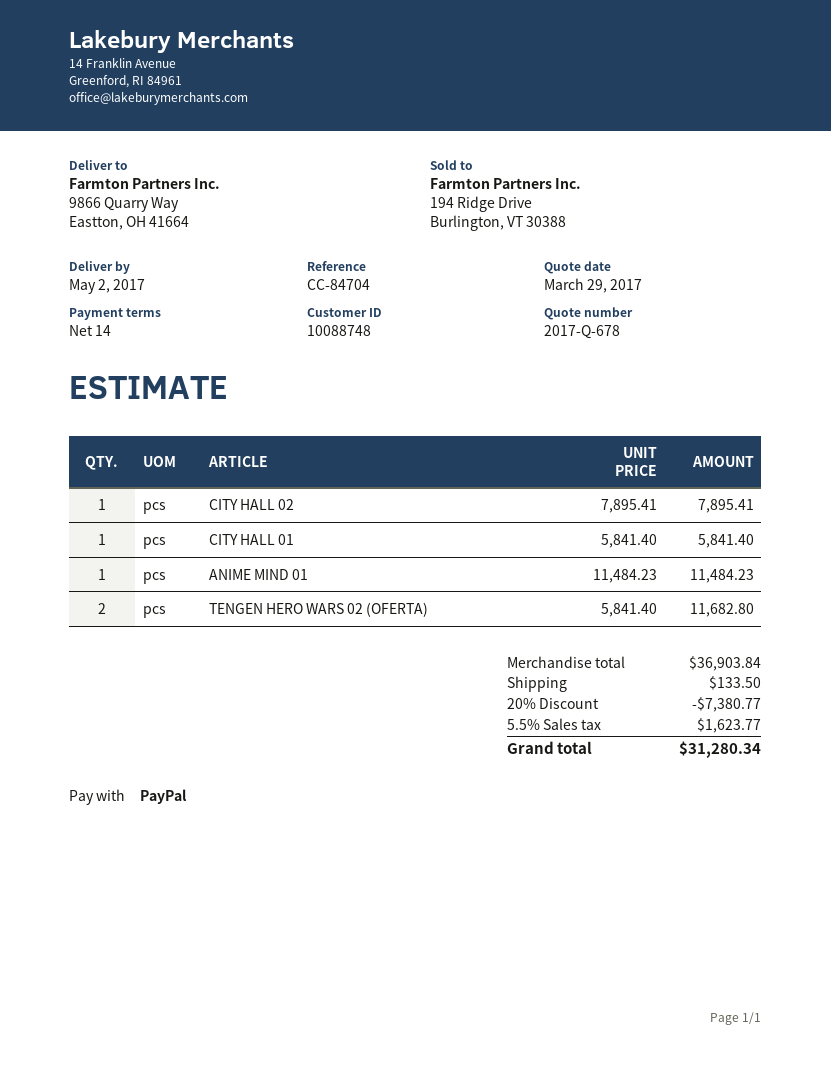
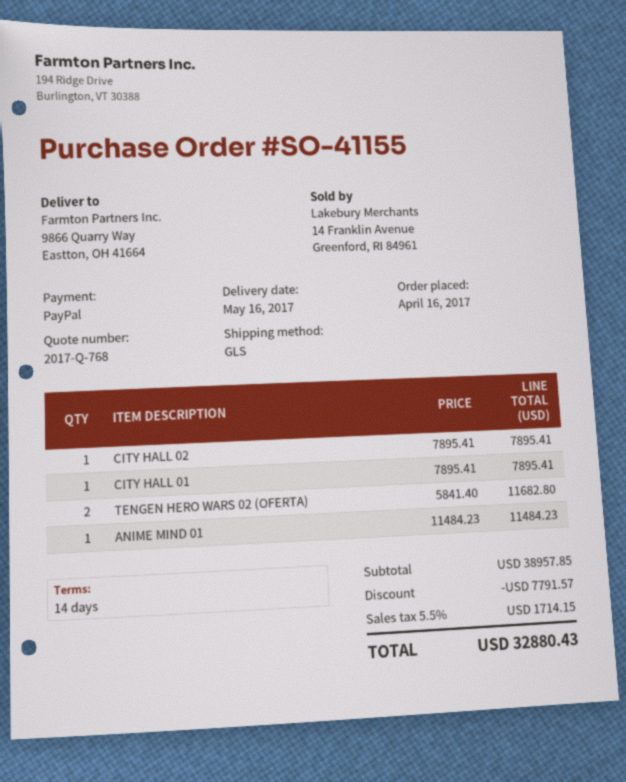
quote number: 2017-Q-678 -> 2017-Q-768
delivery date: 2017-05-02 -> 2017-05-16
CITY HALL 01: 1 x 5841.40 = 5841.40 -> 1 x 7895.41 = 7895.41
subtotal: 36903.84 -> 38957.85
discount: 7380.77 -> 7791.57
shipping: 133.50 -> none
tax: 5.5% = 1623.77 -> 5.5% = 1714.15
total: 31280.34 -> 32880.43

